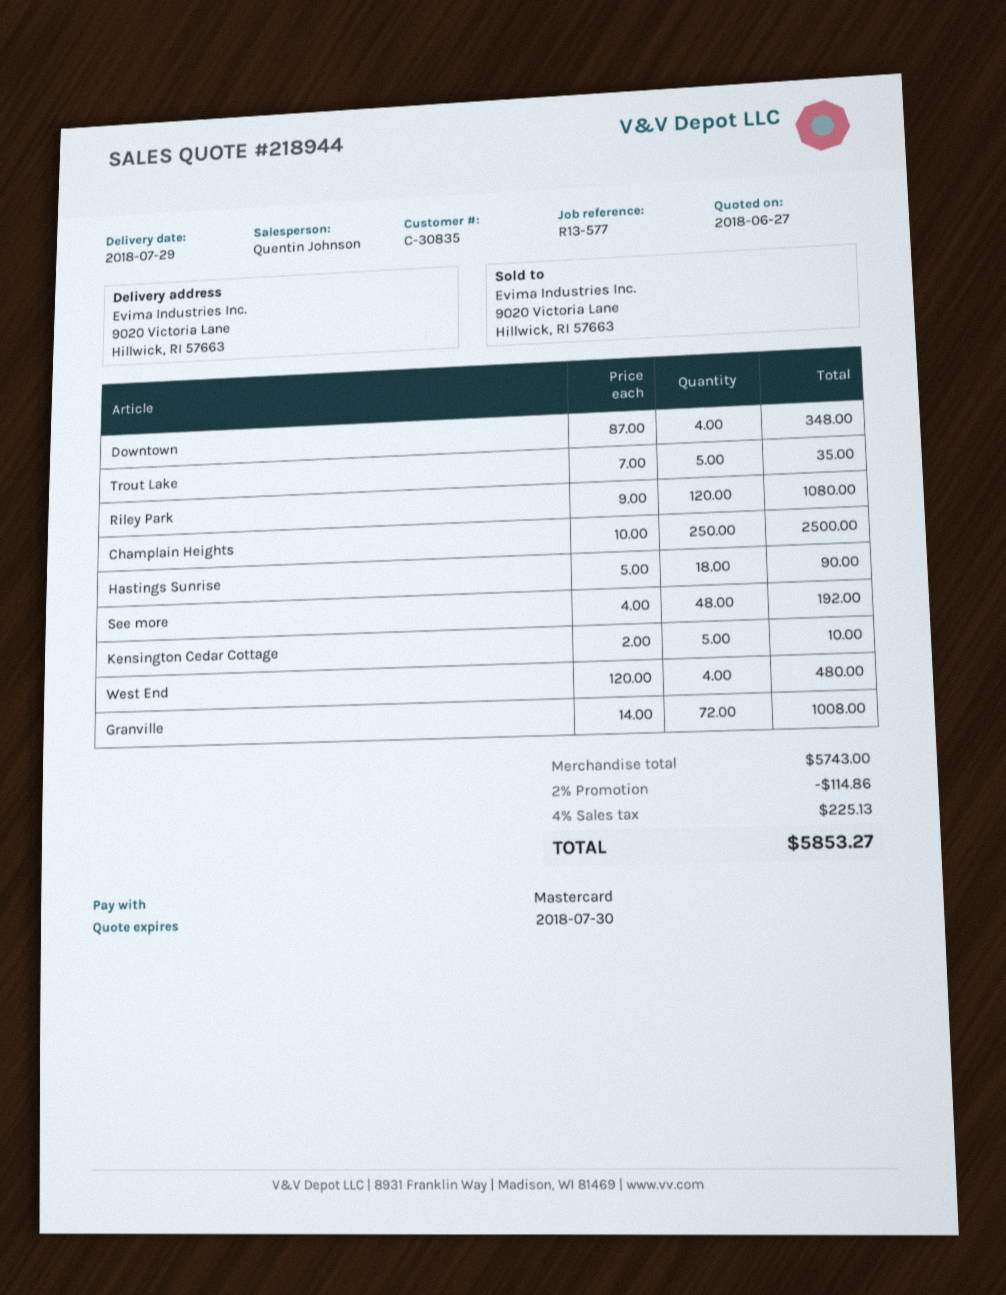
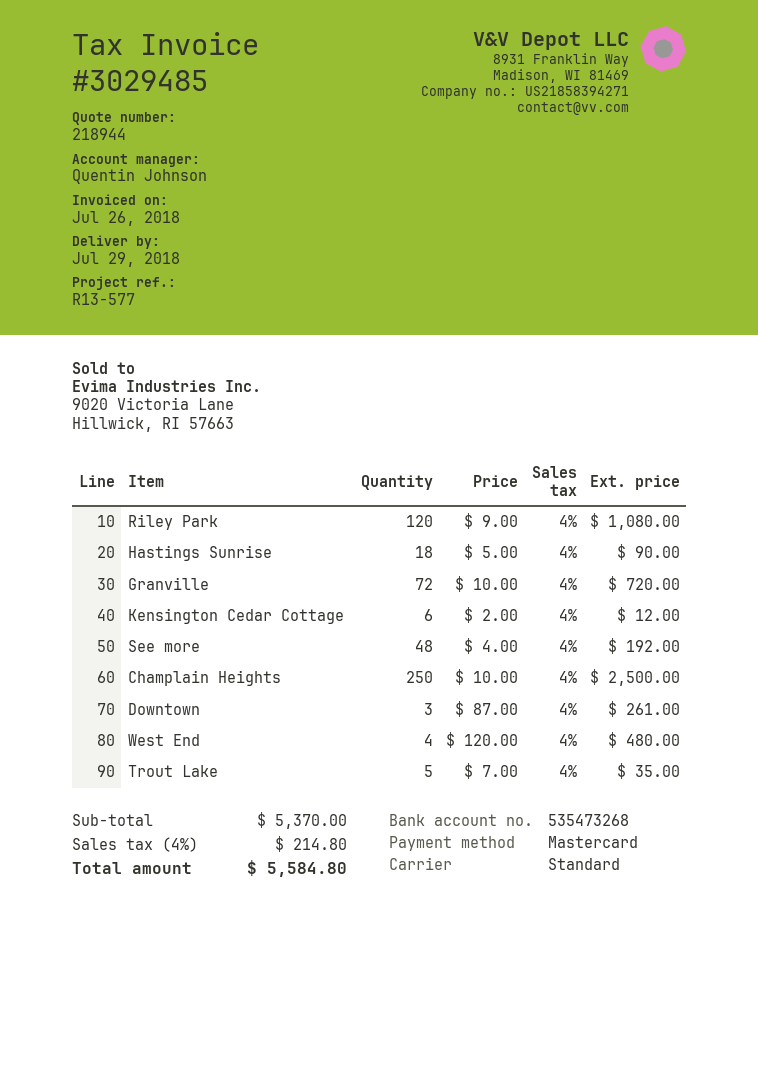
Downtown: 4 x 87.00 = 348.00 -> 3 x 87.00 = 261.00
Kensington Cedar Cottage: 5 x 2.00 = 10.00 -> 6 x 2.00 = 12.00
Granville: 72 x 14.00 = 1008.00 -> 72 x 10.00 = 720.00
subtotal: 5743.00 -> 5370.00
discount: 2% = 114.86 -> none
tax: 4% = 225.13 -> 4% = 214.80
total: 5853.27 -> 5584.80

